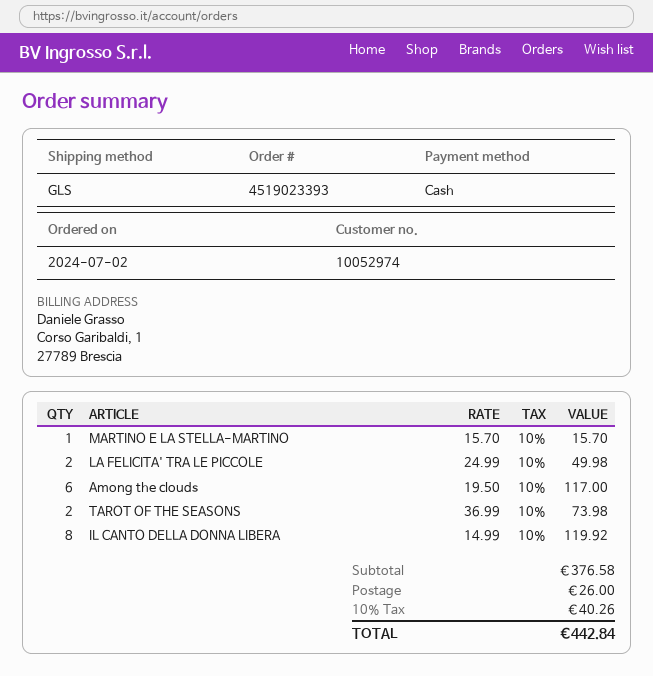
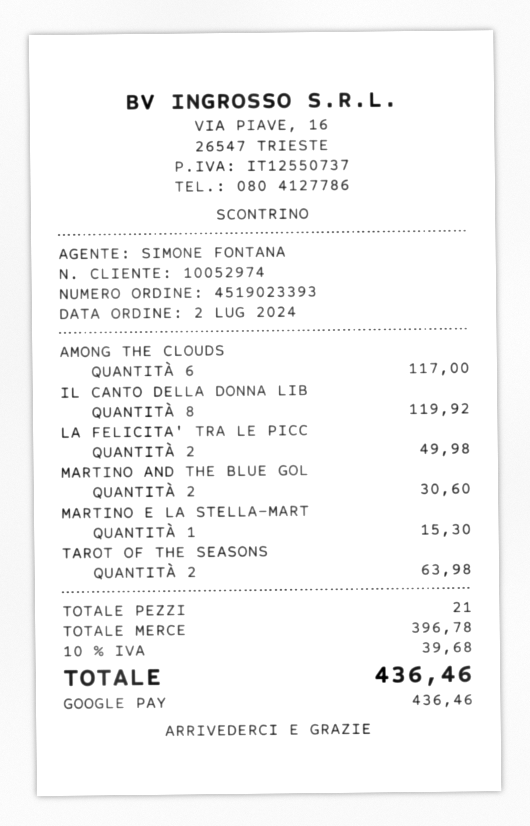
payment method: cash -> Google Pay
MARTINO E LA STELLA-MARTINO: 1 for 15.70 -> 1 for 15.30
TAROT OF THE SEASONS: 2 for 73.98 -> 2 for 63.98
MARTINO AND THE BLUE GOL: none -> 2 for 30.60
subtotal: 376.58 -> 396.78
shipping: 26.00 -> none
tax: 10% = 40.26 -> 10% = 39.68
total: 442.84 -> 436.46

